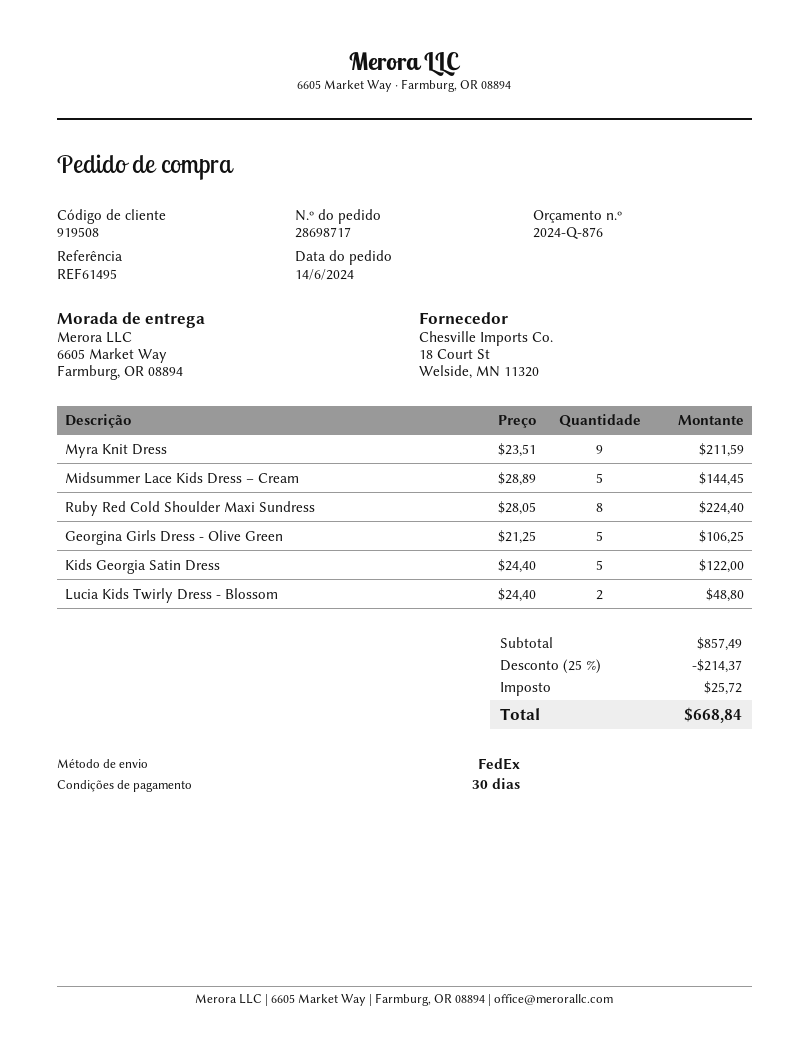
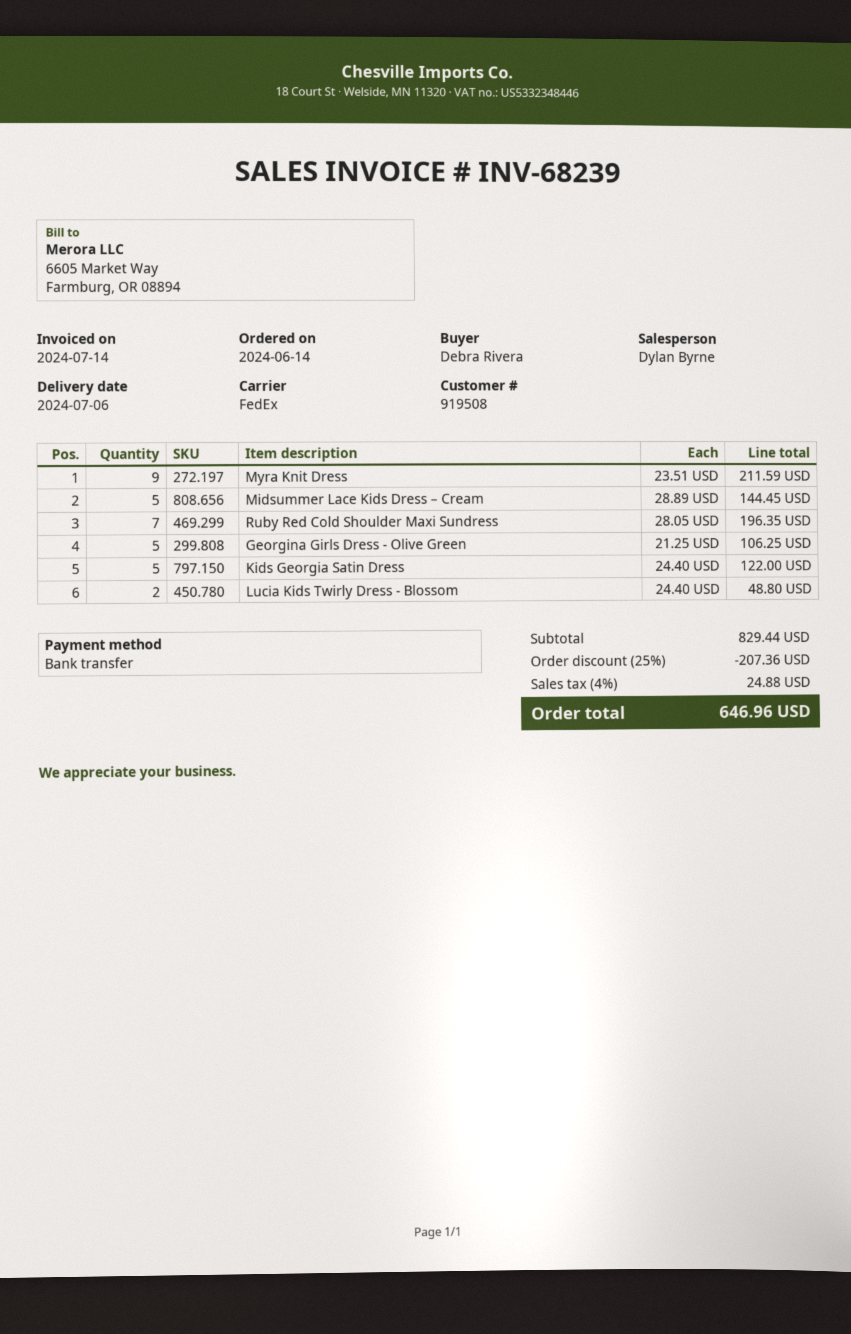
Ruby Red Cold Shoulder Maxi Sundress: 8 x 28.05 = 224.40 -> 7 x 28.05 = 196.35
subtotal: 857.49 -> 829.44
discount: 25% = 214.37 -> 25% = 207.36
tax: 25.72 -> 24.88
total: 668.84 -> 646.96

